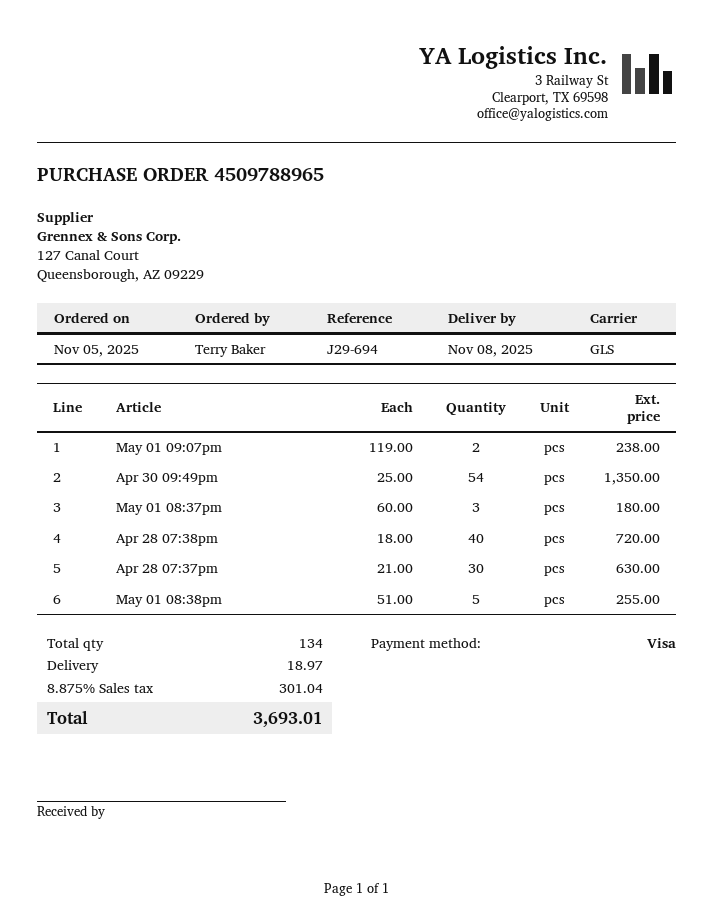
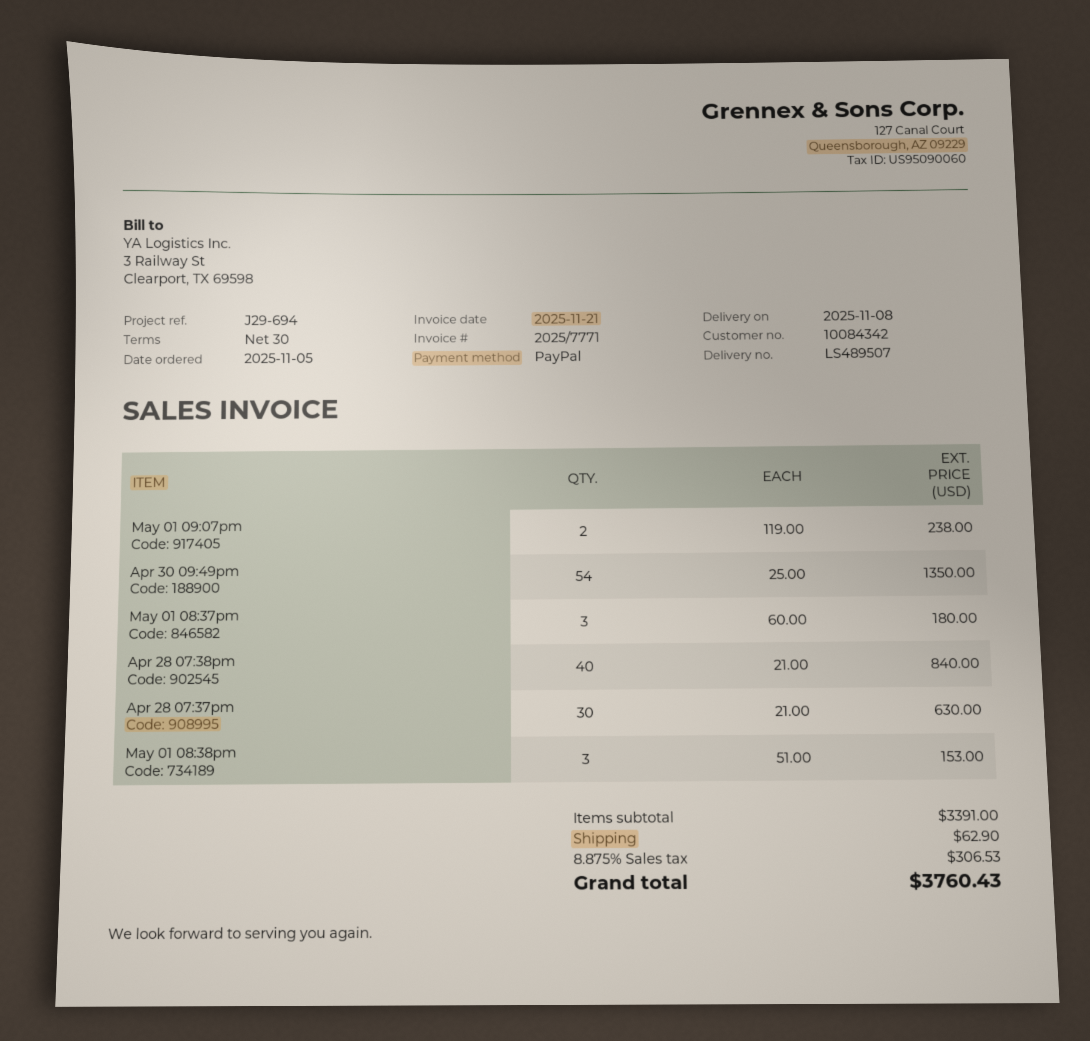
payment method: Visa -> PayPal
Apr 28 07:38pm: 40 x 18.00 = 720.00 -> 40 x 21.00 = 840.00
May 01 08:38pm: 5 x 51.00 = 255.00 -> 3 x 51.00 = 153.00
shipping: 18.97 -> 62.90
tax: 8.875% = 301.04 -> 8.875% = 306.53
total: 3693.01 -> 3760.43

